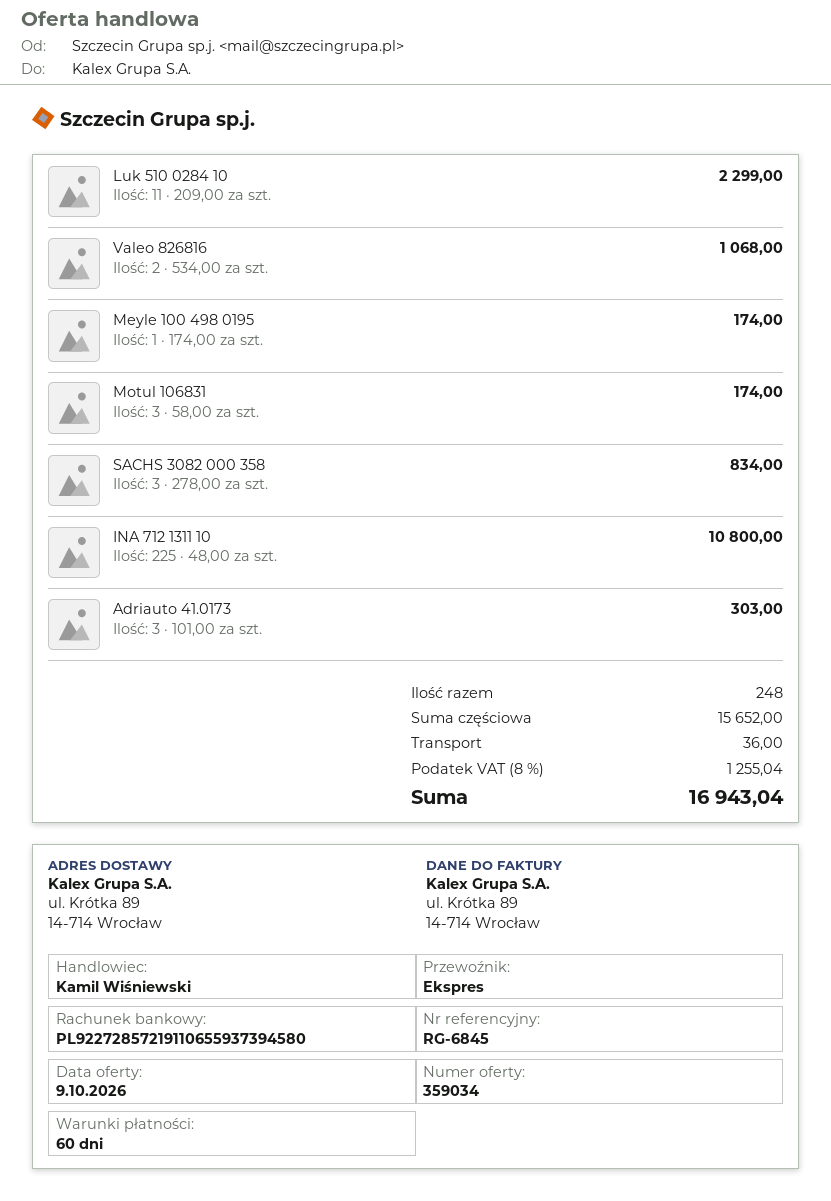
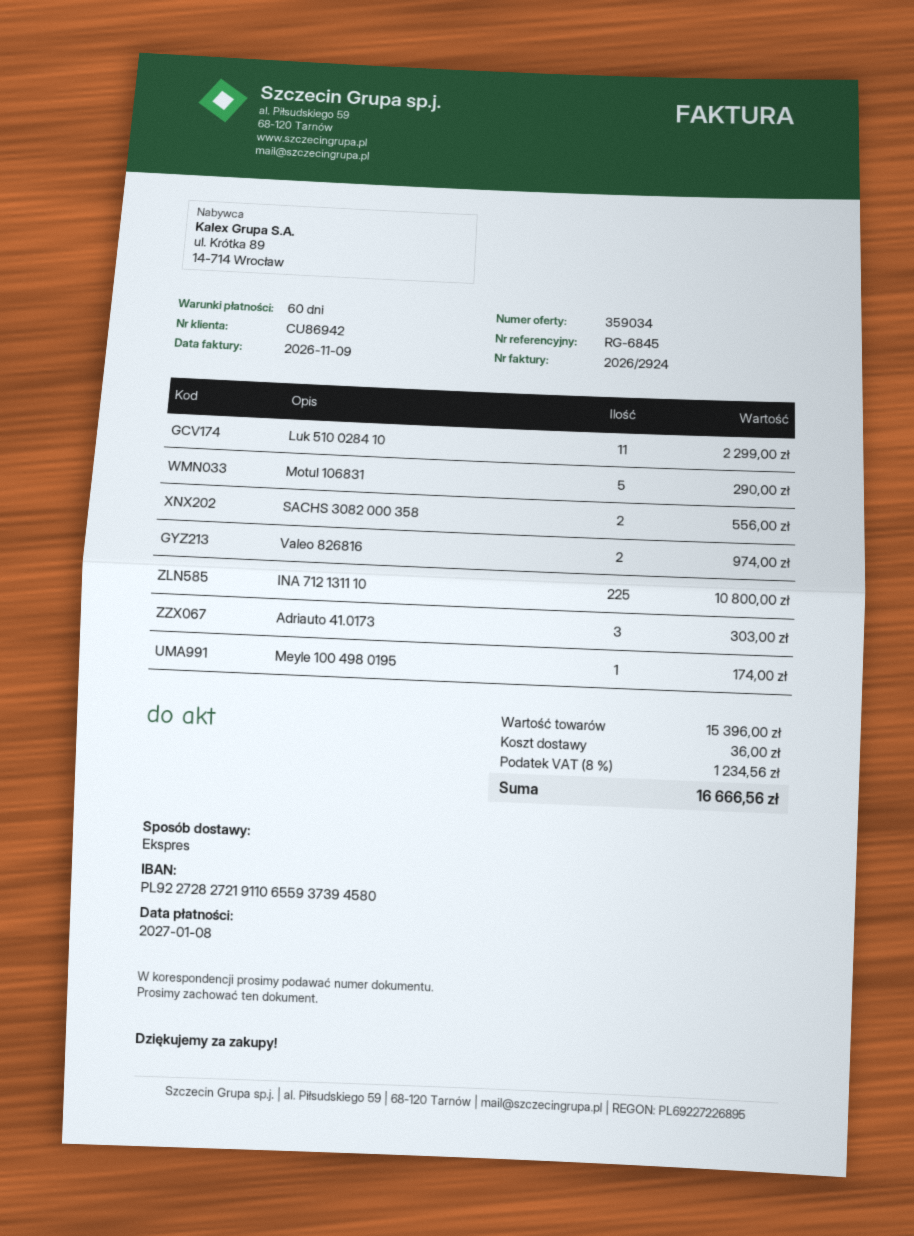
bank account: PL92272857219110655937394580 -> PL92272827219110655937394580
Valeo 826816: 2 for 1068.00 -> 2 for 974.00
Motul 106831: 3 for 174.00 -> 5 for 290.00
SACHS 3082 000 358: 3 for 834.00 -> 2 for 556.00
subtotal: 15652.00 -> 15396.00
tax: 8% = 1255.04 -> 8% = 1234.56
total: 16943.04 -> 16666.56

